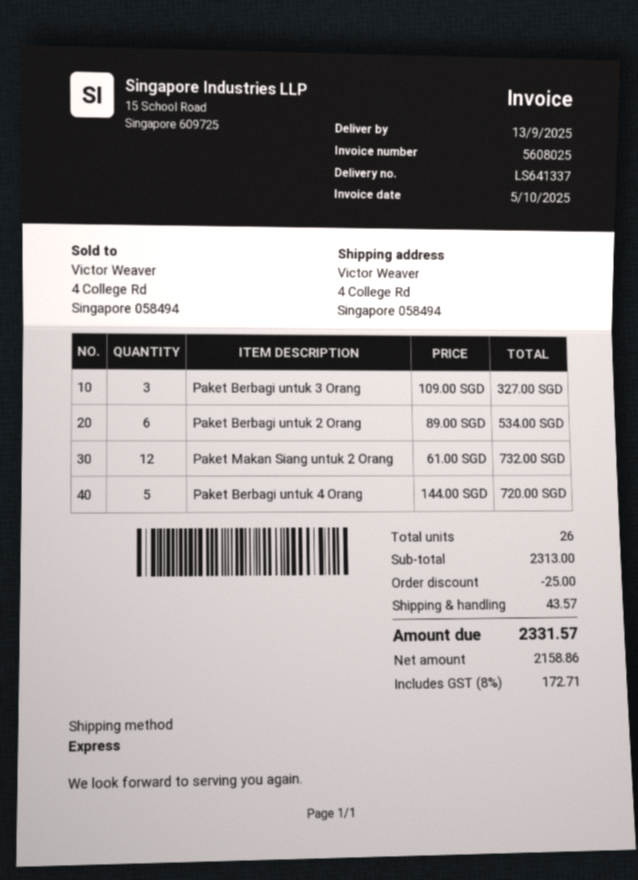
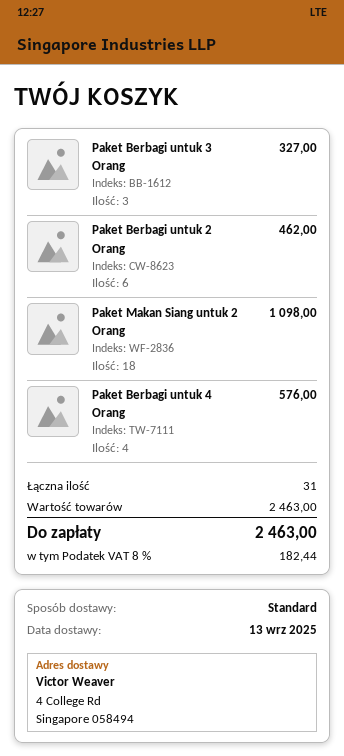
shipping method: express -> standard
Paket Berbagi untuk 2 Orang: 6 for 534.00 -> 6 for 462.00
Paket Makan Siang untuk 2 Orang: 12 for 732.00 -> 18 for 1098.00
Paket Berbagi untuk 4 Orang: 5 for 720.00 -> 4 for 576.00
total quantity: 26 -> 31
subtotal: 2313.00 -> 2463.00
discount: 25.00 -> none
shipping: 43.57 -> none
tax: 8% = 172.71 -> 8% = 182.44
total: 2331.57 -> 2463.00

